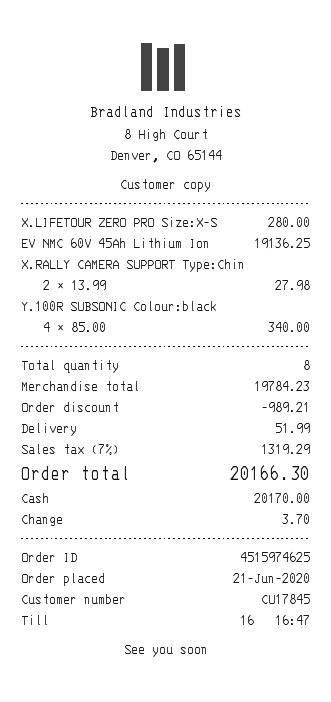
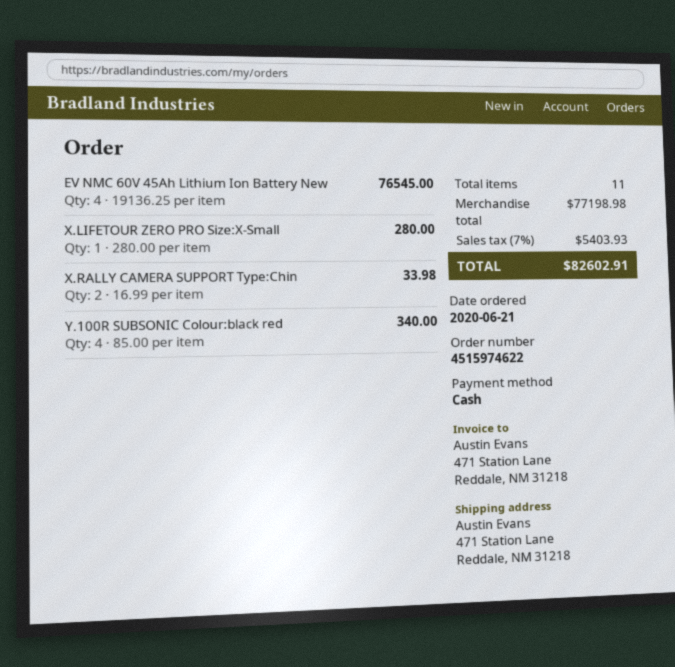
order number: 4515974625 -> 4515974622
EV NMC 60V 45Ah Lithium Ion: 1 x 19136.25 = 19136.25 -> 4 x 19136.25 = 76545.00
X.RALLY CAMERA SUPPORT Type:Chin: 2 x 13.99 = 27.98 -> 2 x 16.99 = 33.98
total quantity: 8 -> 11
subtotal: 19784.23 -> 77198.98
discount: 989.21 -> none
shipping: 51.99 -> none
tax: 7% = 1319.29 -> 7% = 5403.93
total: 20166.30 -> 82602.91

